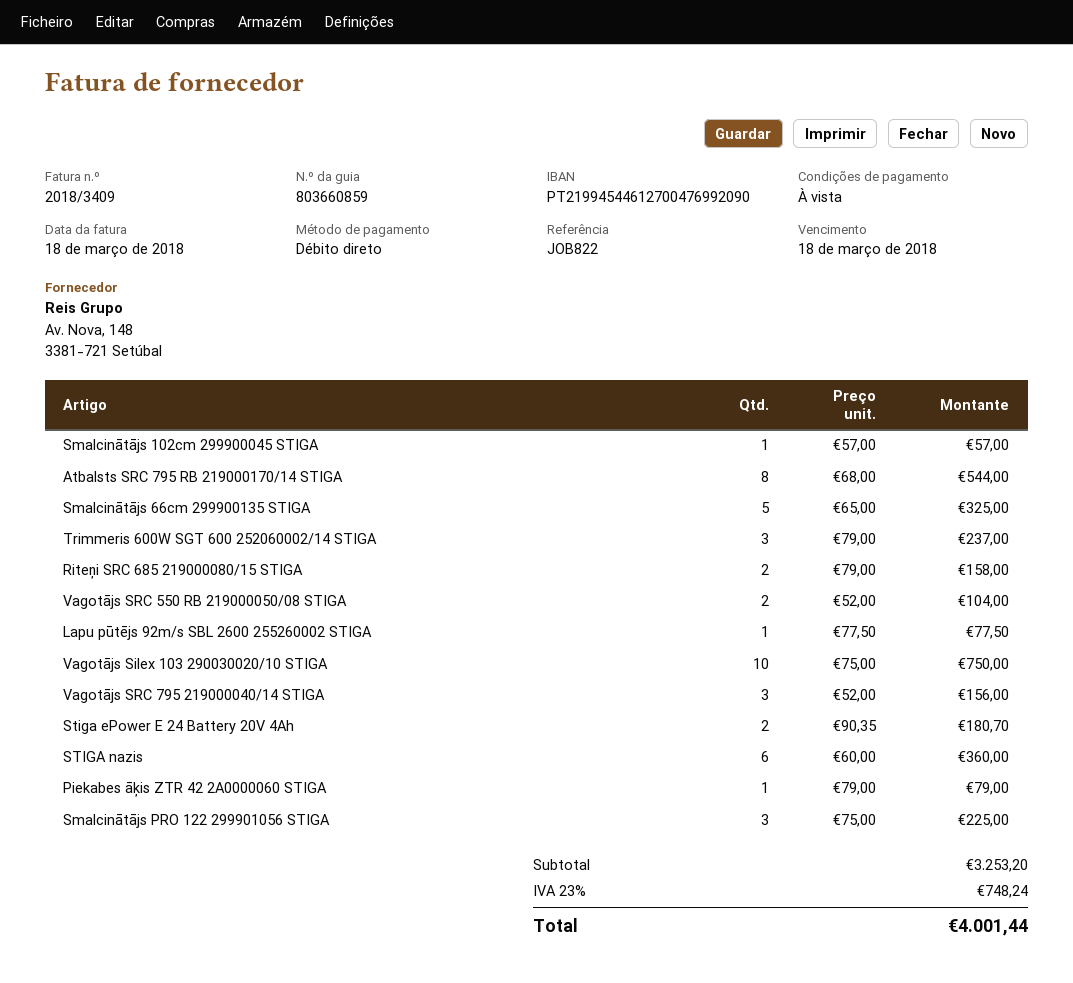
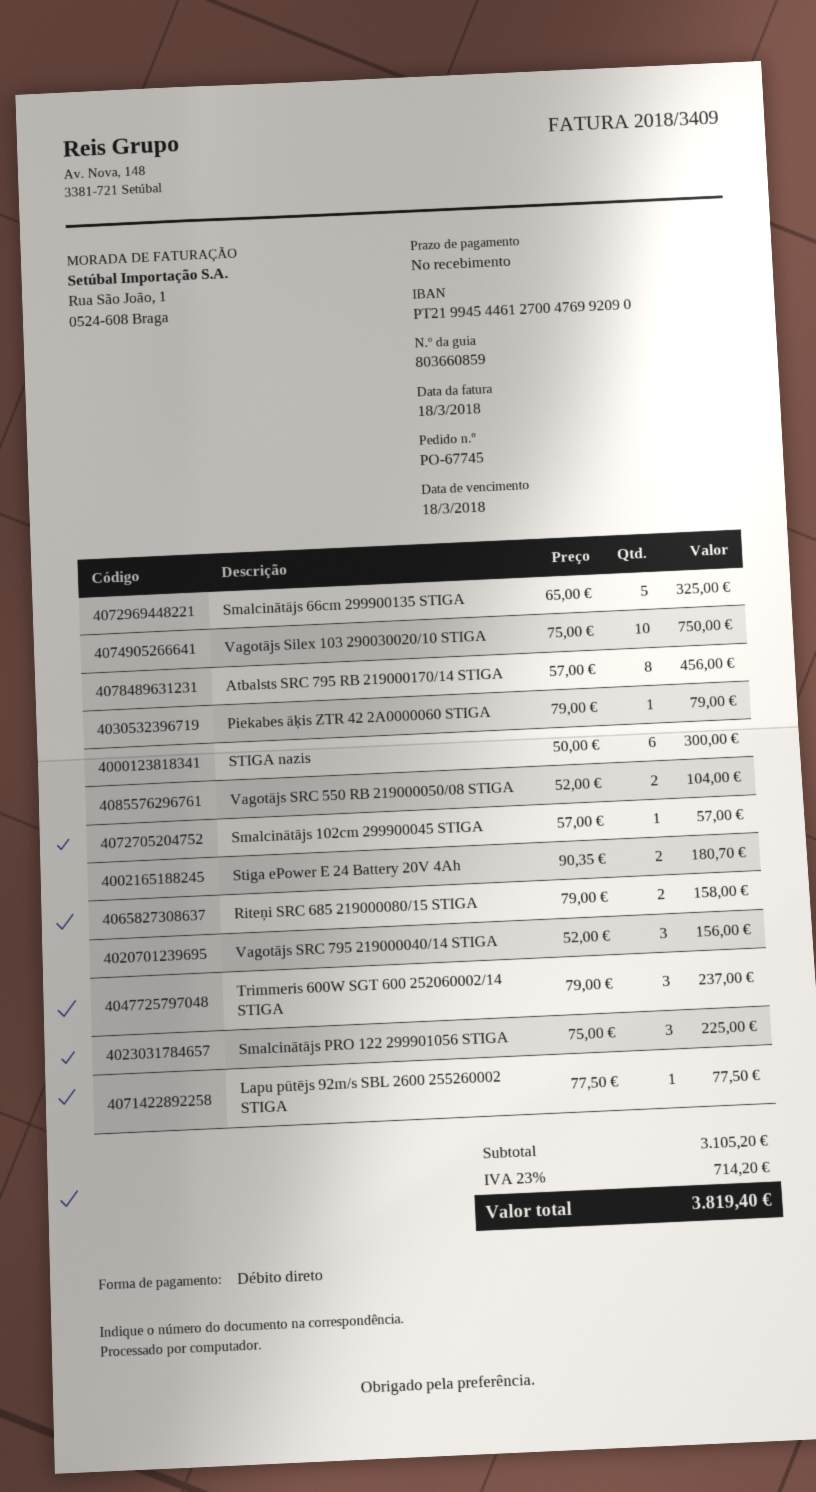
Atbalsts SRC 795 RB 219000170/14 STIGA: 8 x 68.00 = 544.00 -> 8 x 57.00 = 456.00
STIGA nazis: 6 x 60.00 = 360.00 -> 6 x 50.00 = 300.00
subtotal: 3253.20 -> 3105.20
tax: 23% = 748.24 -> 23% = 714.20
total: 4001.44 -> 3819.40

